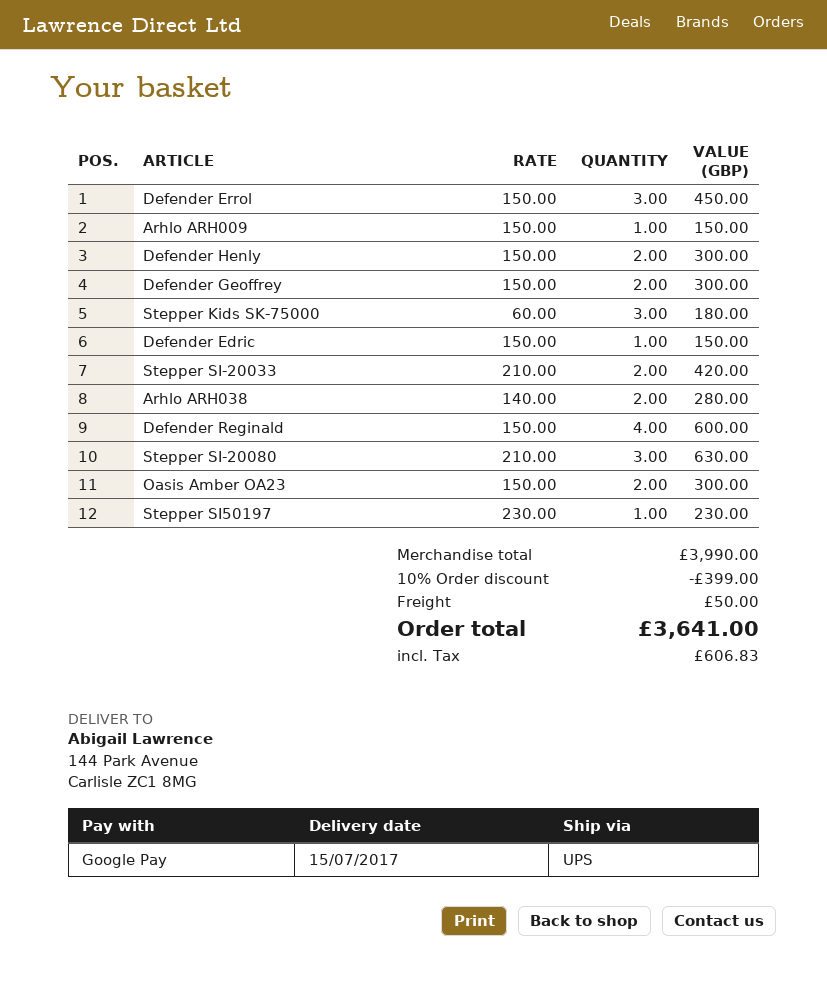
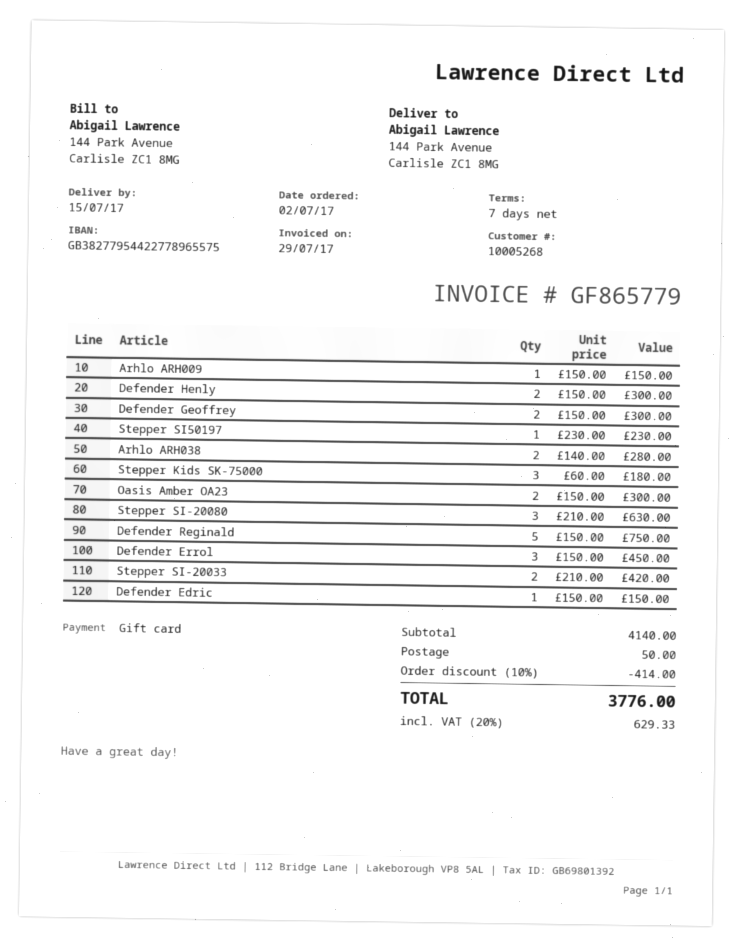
payment method: Google Pay -> gift card
Defender Reginald: 4 x 150.00 = 600.00 -> 5 x 150.00 = 750.00
subtotal: 3990.00 -> 4140.00
discount: 10% = 399.00 -> 10% = 414.00
tax: 606.83 -> 629.33
total: 3641.00 -> 3776.00

